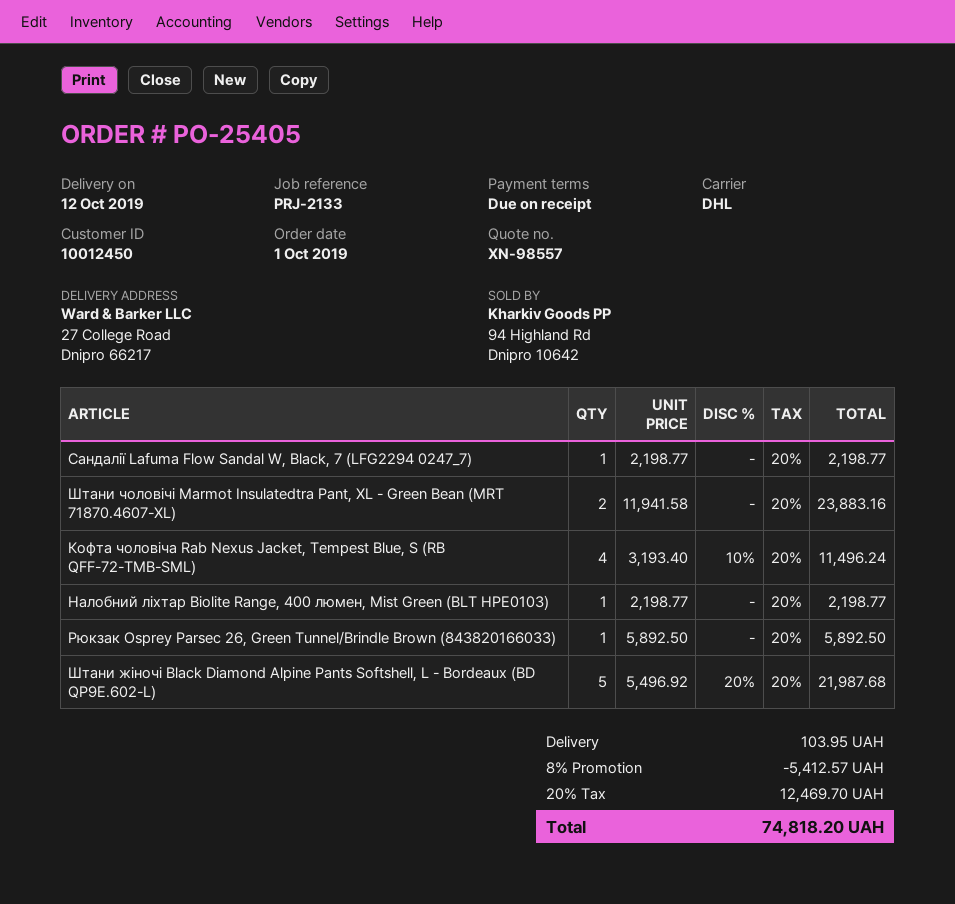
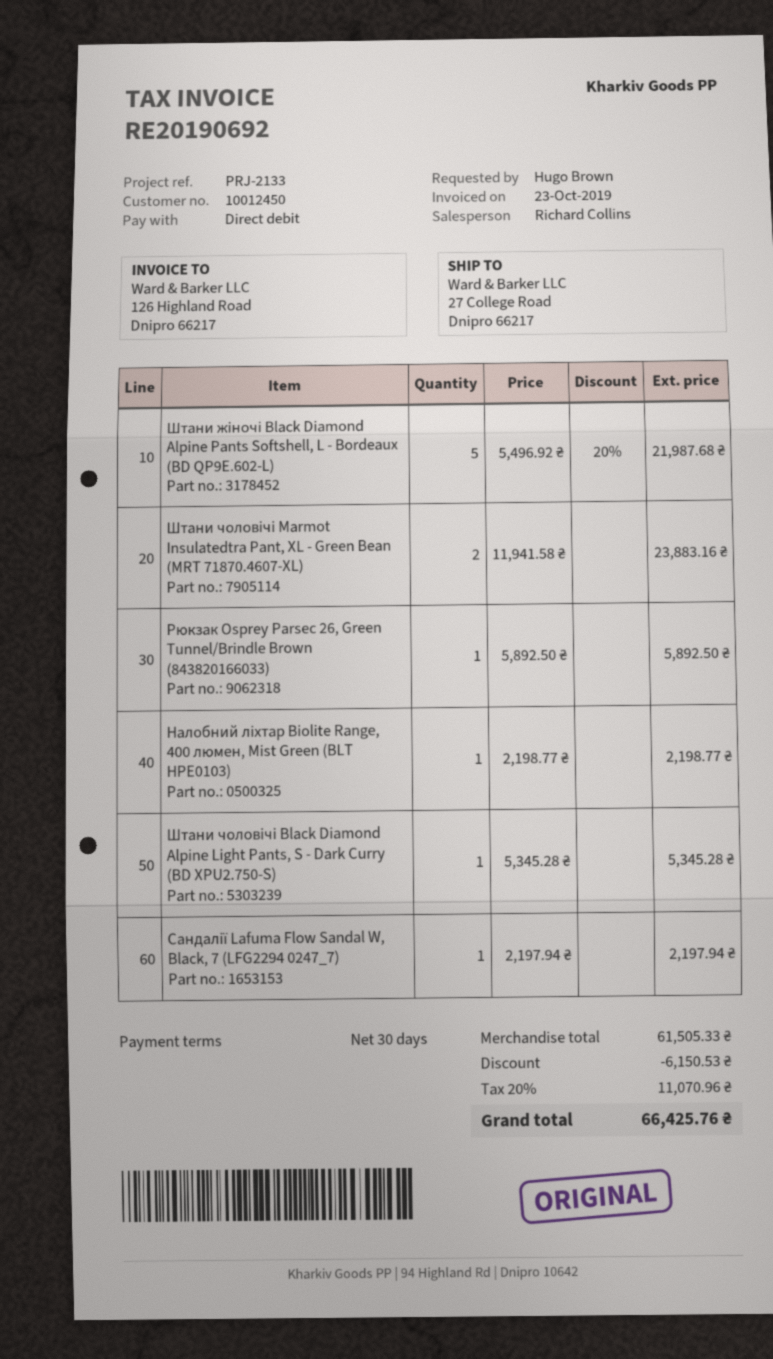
payment terms: on receipt -> 30 days
Сандалії Lafuma Flow Sandal W, Black, 7 (LFG2294 0247_7): 1 x 2198.77 = 2198.77 -> 1 x 2197.94 = 2197.94
Кофта чоловіча Rab Nexus Jacket, Tempest Blue, S (RB QFF-72-TMB-SML): 4 x 3193.40 - 10% = 11496.24 -> none
Штани чоловічі Black Diamond Alpine Light Pants, S - Dark Curry (BD XPU2.750-S): none -> 1 x 5345.28 = 5345.28
discount: 5412.57 -> 6150.53
shipping: 103.95 -> none
tax: 20% = 12469.70 -> 20% = 11070.96
total: 74818.20 -> 66425.76

